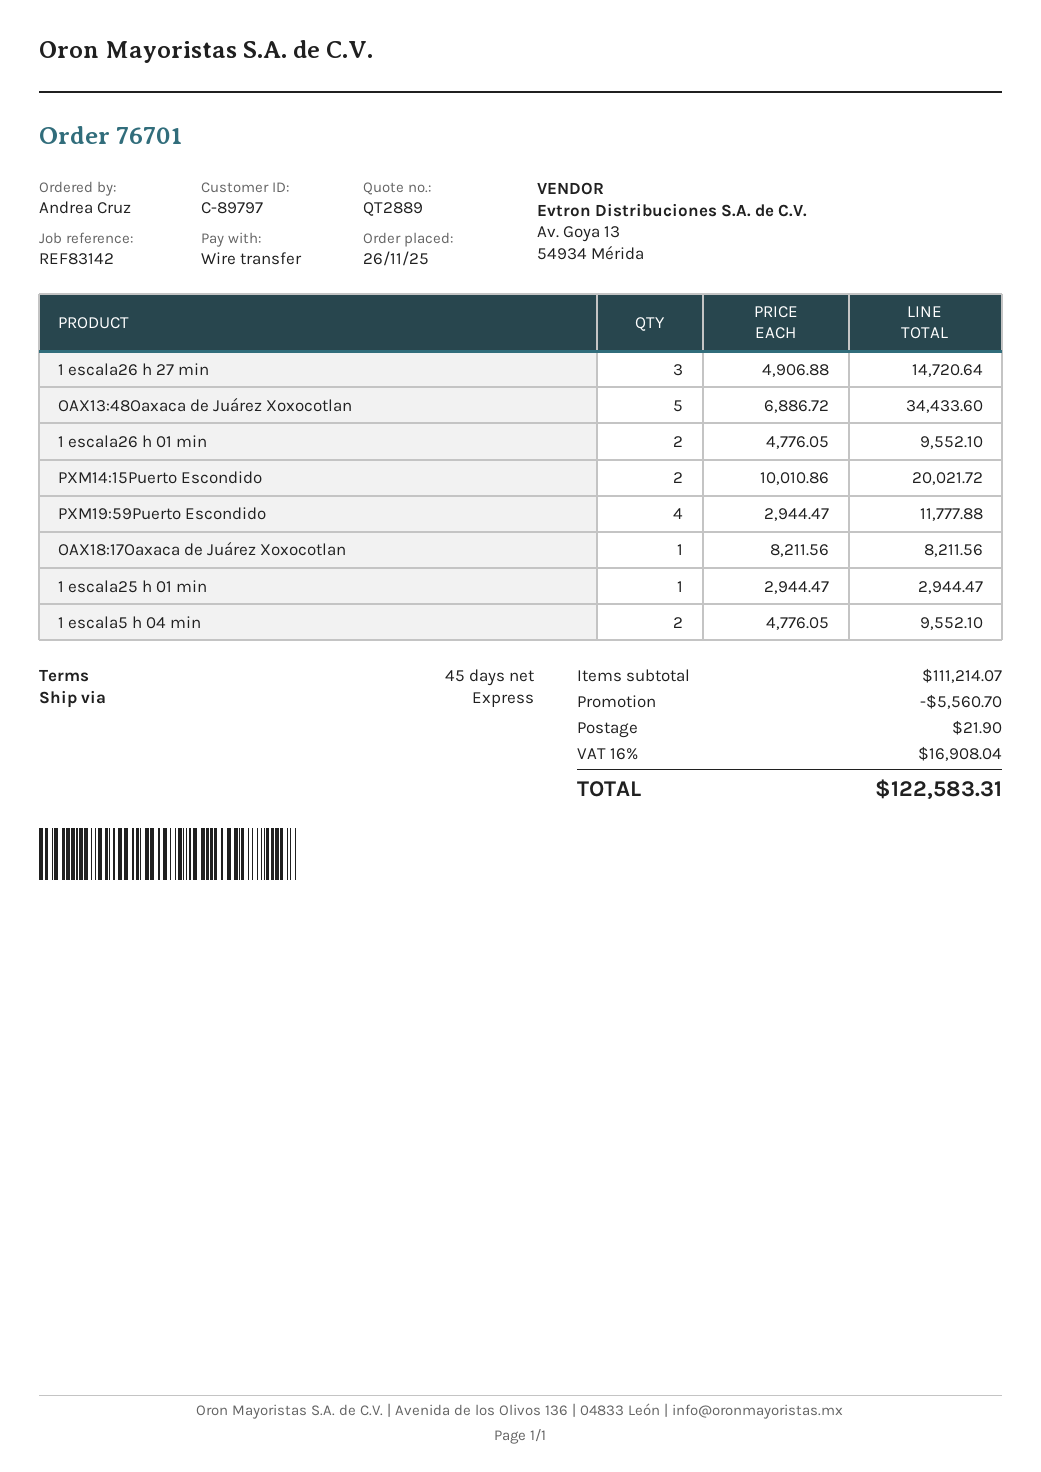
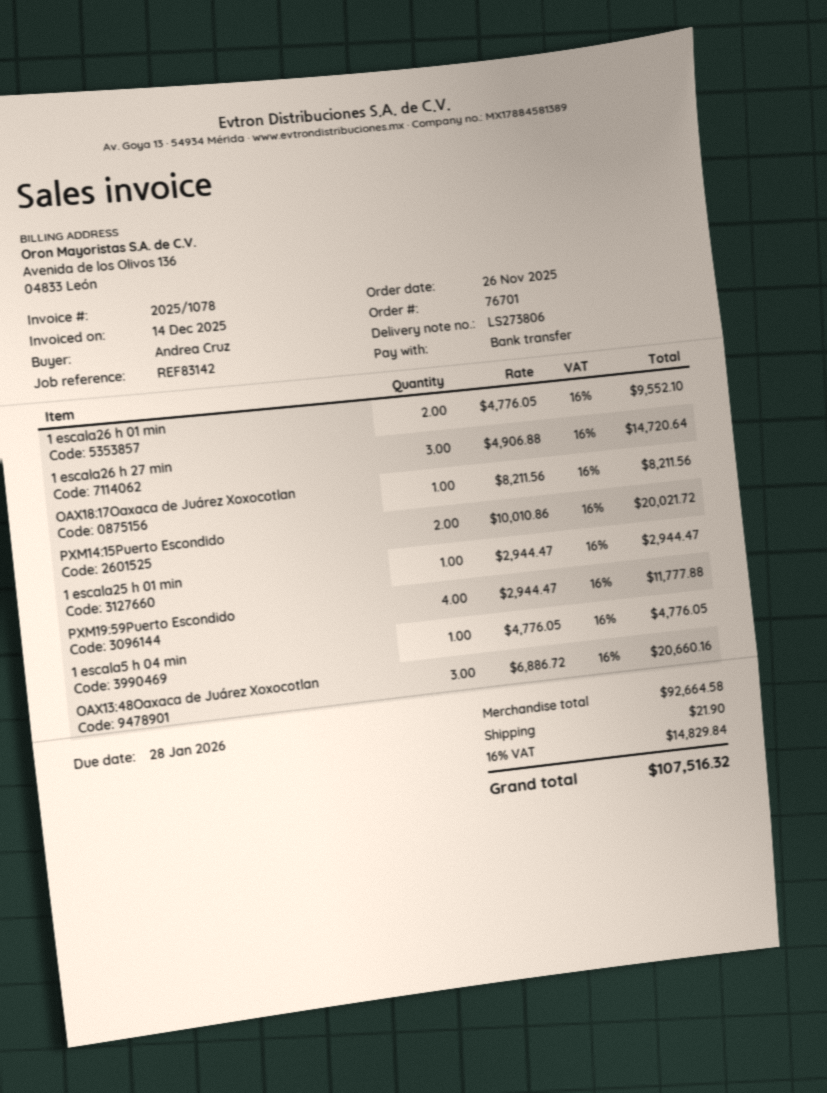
OAX13:48Oaxaca de Juárez Xoxocotlan: 5 x 6886.72 = 34433.60 -> 3 x 6886.72 = 20660.16
1 escala5 h 04 min: 2 x 4776.05 = 9552.10 -> 1 x 4776.05 = 4776.05
subtotal: 111214.07 -> 92664.58
discount: 5560.70 -> none
tax: 16% = 16908.04 -> 16% = 14829.84
total: 122583.31 -> 107516.32

